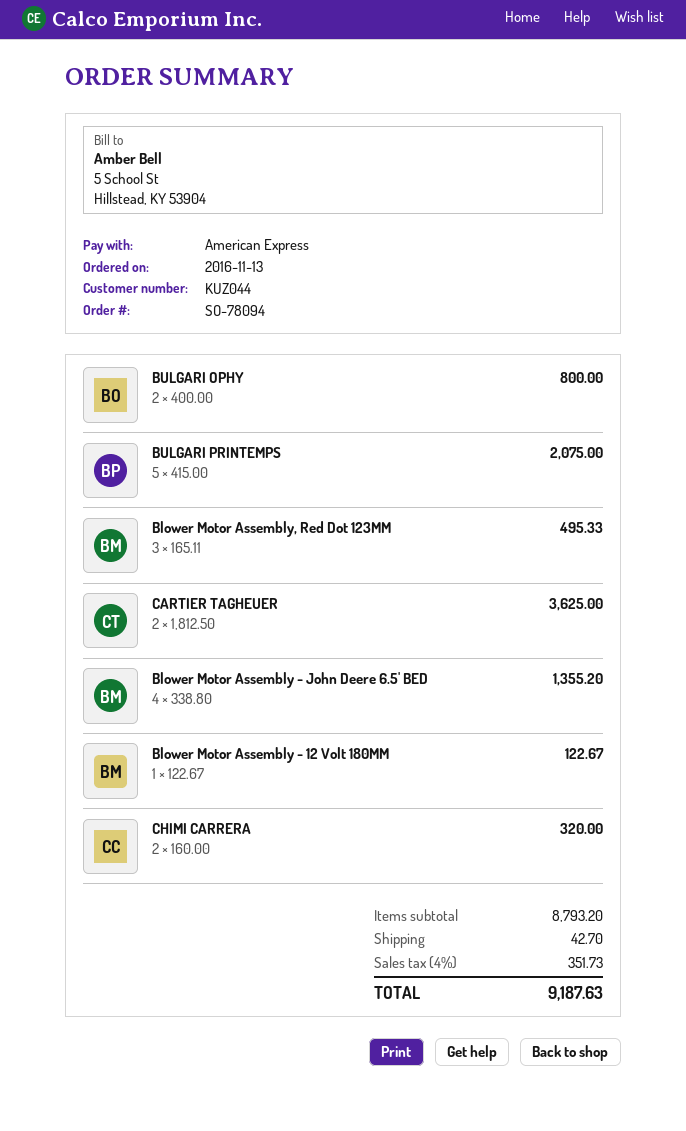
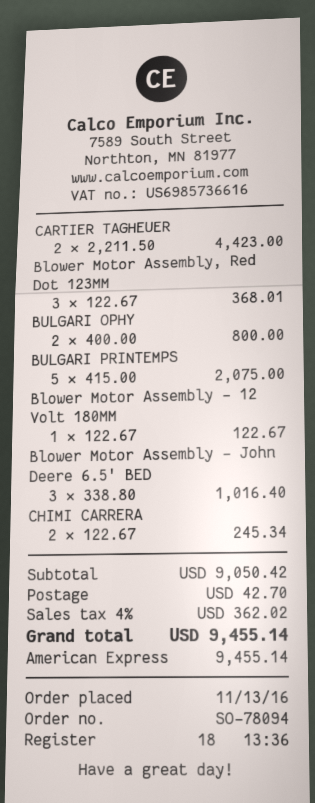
Blower Motor Assembly, Red Dot 123MM: 3 x 165.11 = 495.33 -> 3 x 122.67 = 368.01
CARTIER TAGHEUER: 2 x 1812.50 = 3625.00 -> 2 x 2211.50 = 4423.00
Blower Motor Assembly - John Deere 6.5' BED: 4 x 338.80 = 1355.20 -> 3 x 338.80 = 1016.40
CHIMI CARRERA: 2 x 160.00 = 320.00 -> 2 x 122.67 = 245.34
subtotal: 8793.20 -> 9050.42
tax: 4% = 351.73 -> 4% = 362.02
total: 9187.63 -> 9455.14

